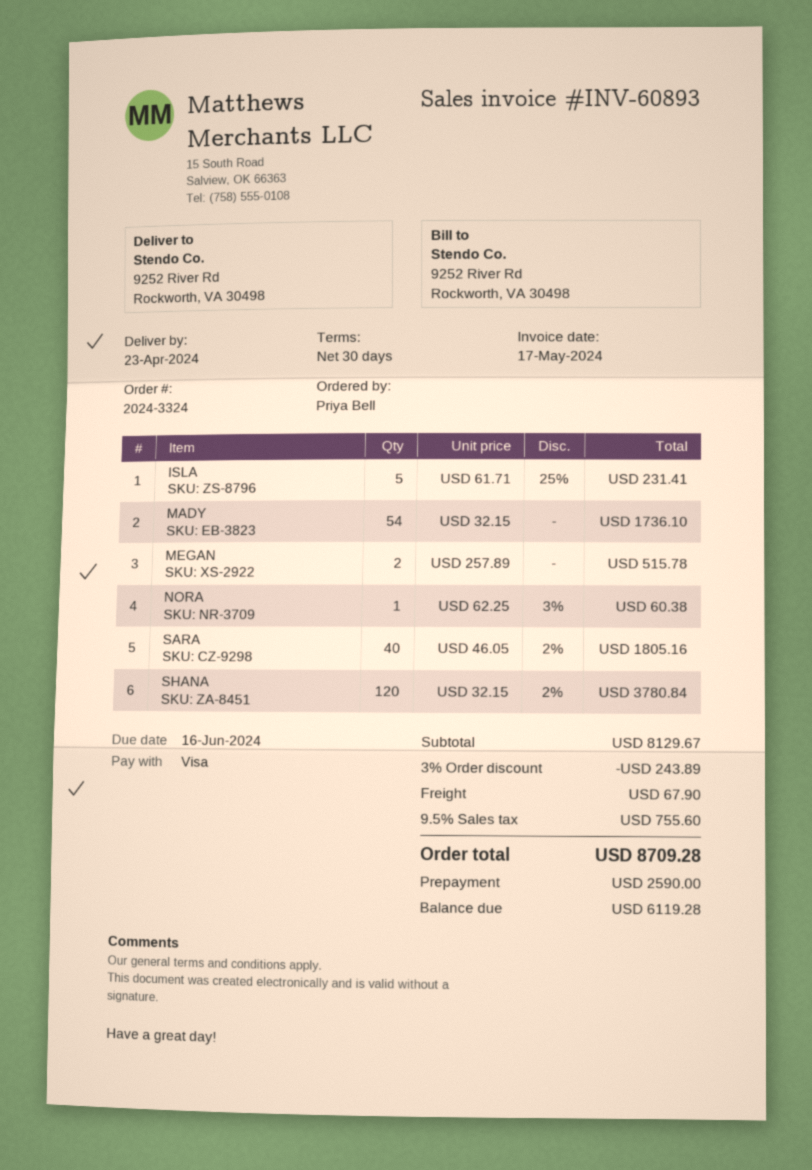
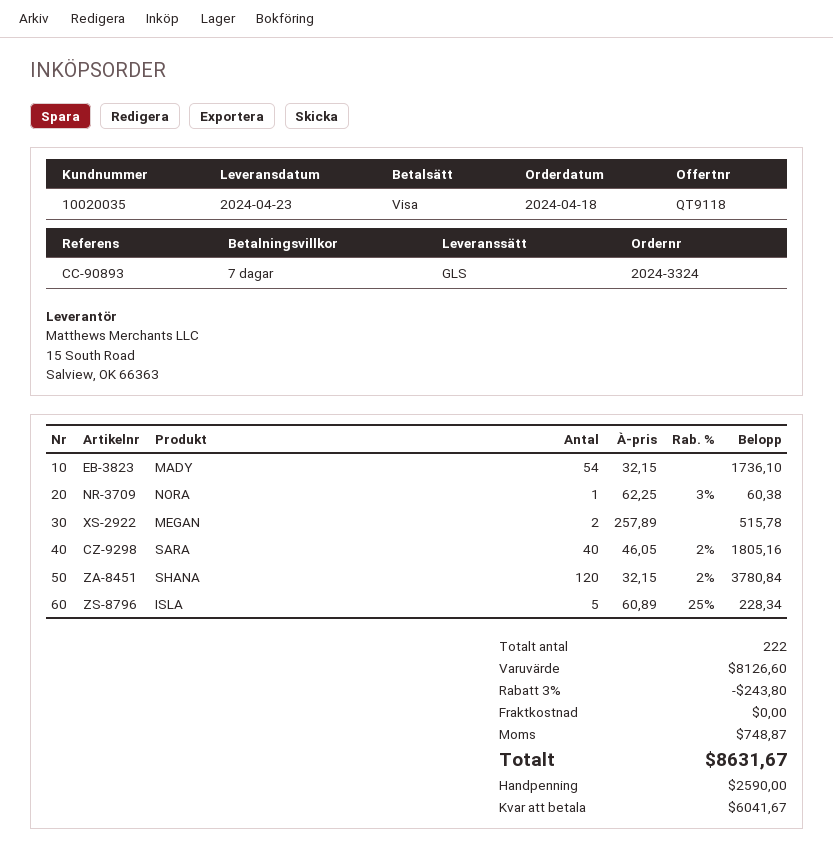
payment terms: 30 days -> 7 days
ISLA: 5 x 61.71 - 25% = 231.41 -> 5 x 60.89 - 25% = 228.34
subtotal: 8129.67 -> 8126.60
discount: 3% = 243.89 -> 3% = 243.80
shipping: 67.90 -> 0.00
tax: 755.60 -> 748.87
total: 8709.28 -> 8631.67
balance: 6119.28 -> 6041.67

